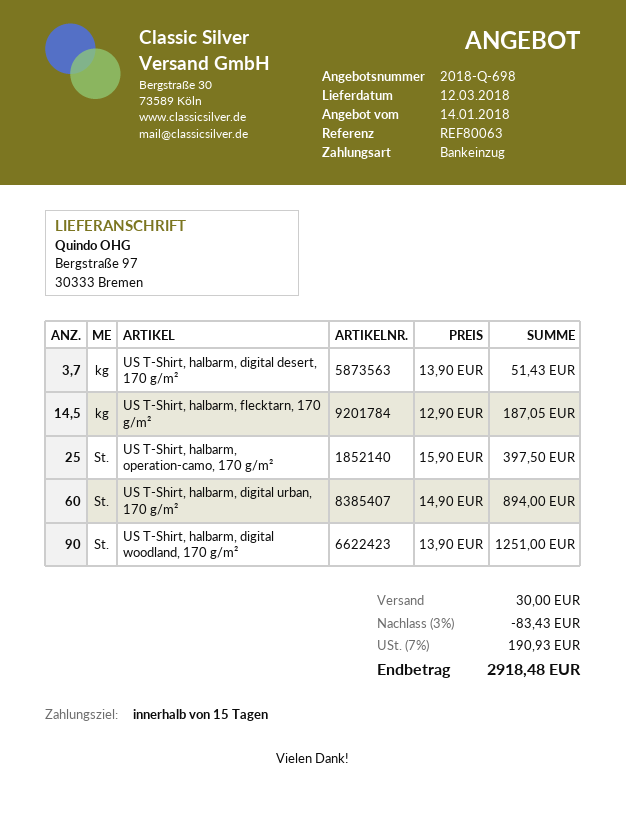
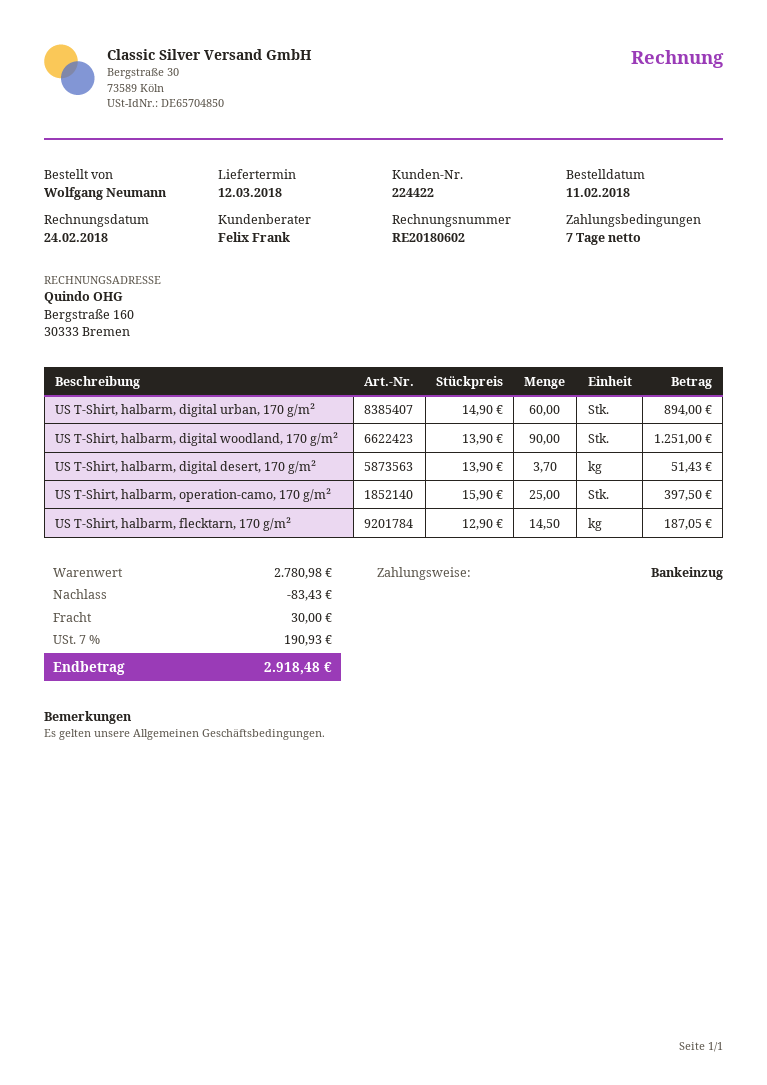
payment terms: 15 days -> 7 days

